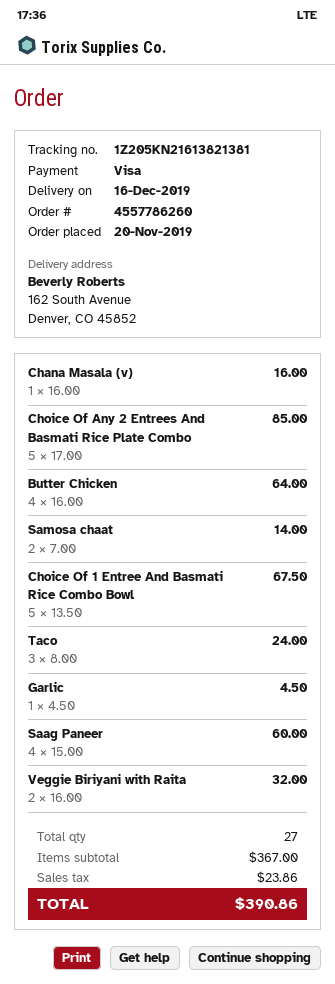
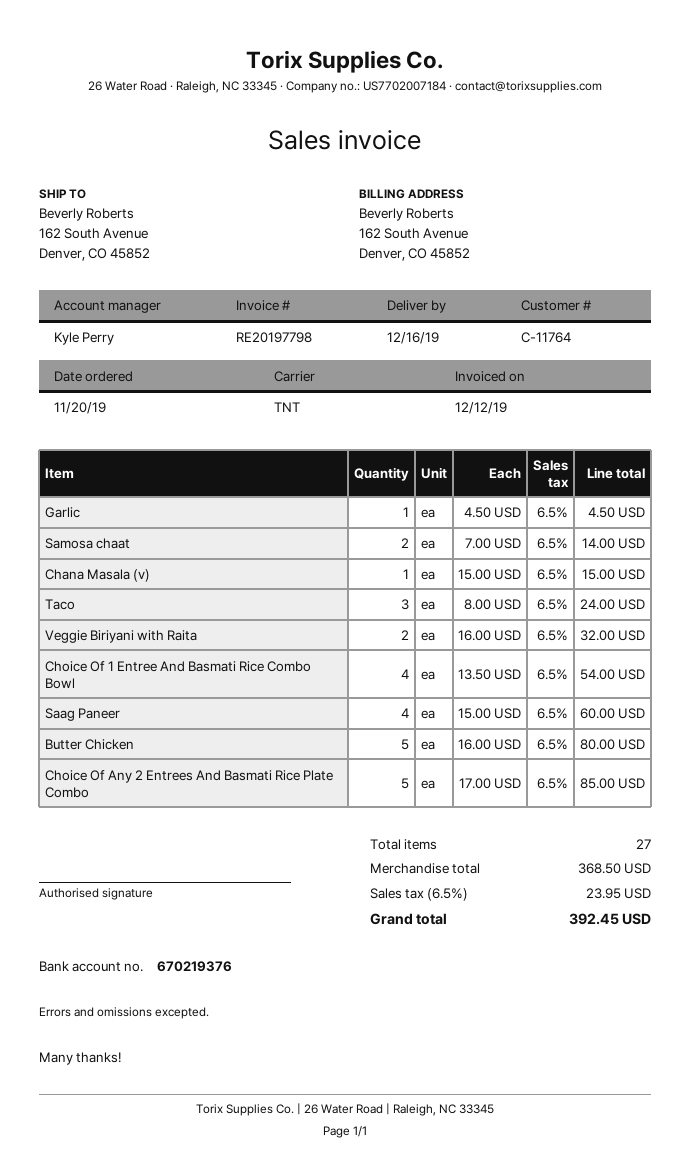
Chana Masala (v): 1 x 16.00 = 16.00 -> 1 x 15.00 = 15.00
Butter Chicken: 4 x 16.00 = 64.00 -> 5 x 16.00 = 80.00
Choice Of 1 Entree And Basmati Rice Combo Bowl: 5 x 13.50 = 67.50 -> 4 x 13.50 = 54.00
subtotal: 367.00 -> 368.50
tax: 23.86 -> 23.95
total: 390.86 -> 392.45

